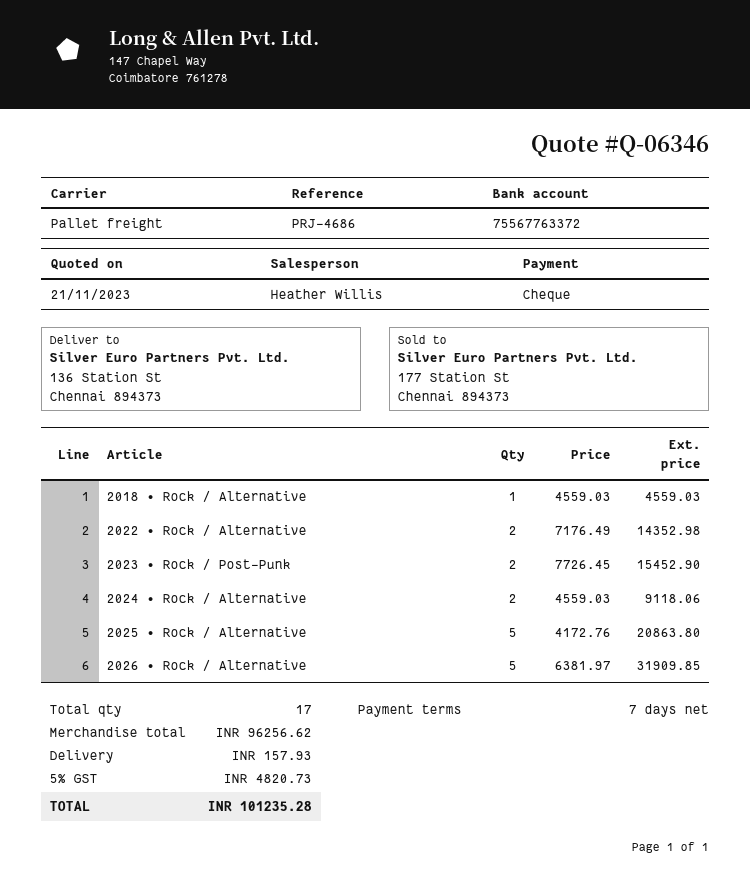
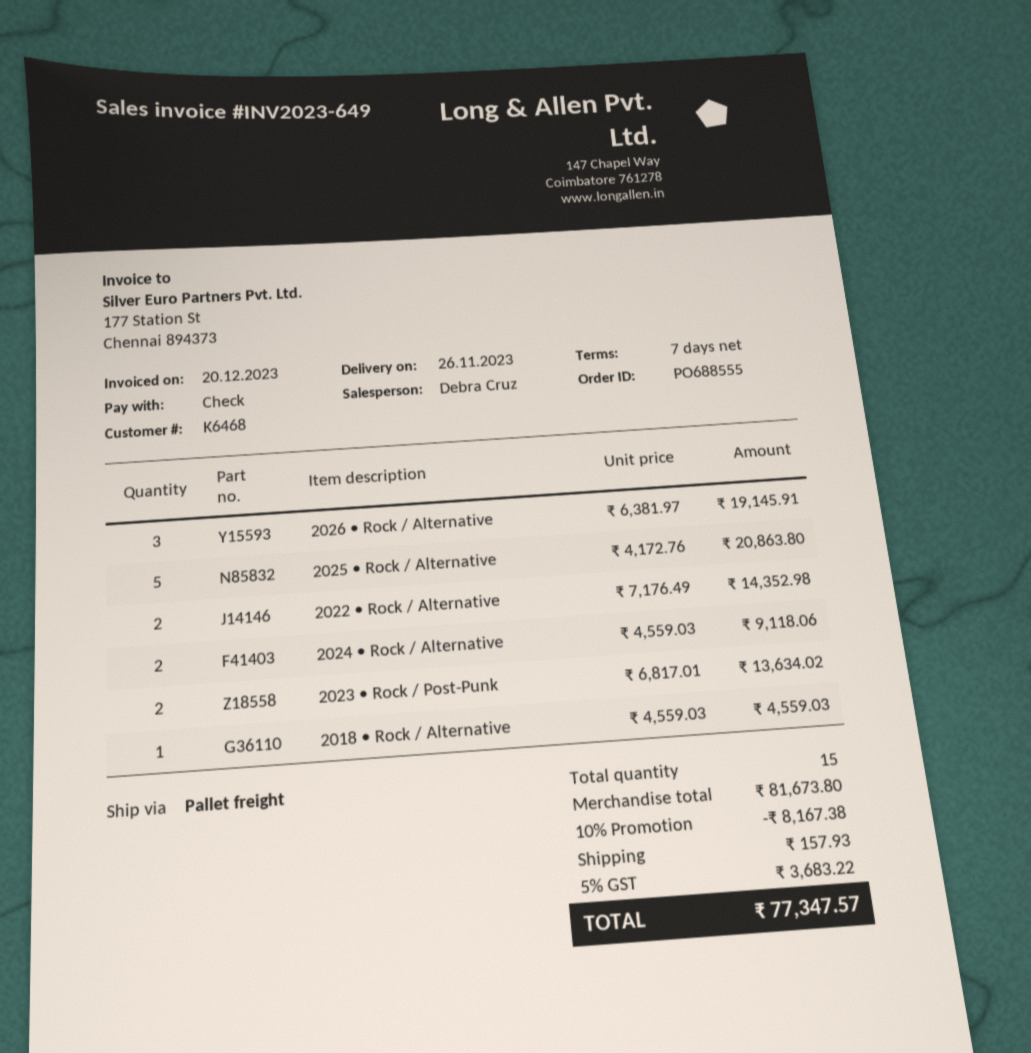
sales rep: Heather Willis -> Debra Cruz
2023 • Rock / Post-Punk: 2 x 7726.45 = 15452.90 -> 2 x 6817.01 = 13634.02
2026 • Rock / Alternative: 5 x 6381.97 = 31909.85 -> 3 x 6381.97 = 19145.91
total quantity: 17 -> 15
subtotal: 96256.62 -> 81673.80
discount: none -> 10% = 8167.38
tax: 5% = 4820.73 -> 5% = 3683.22
total: 101235.28 -> 77347.57

